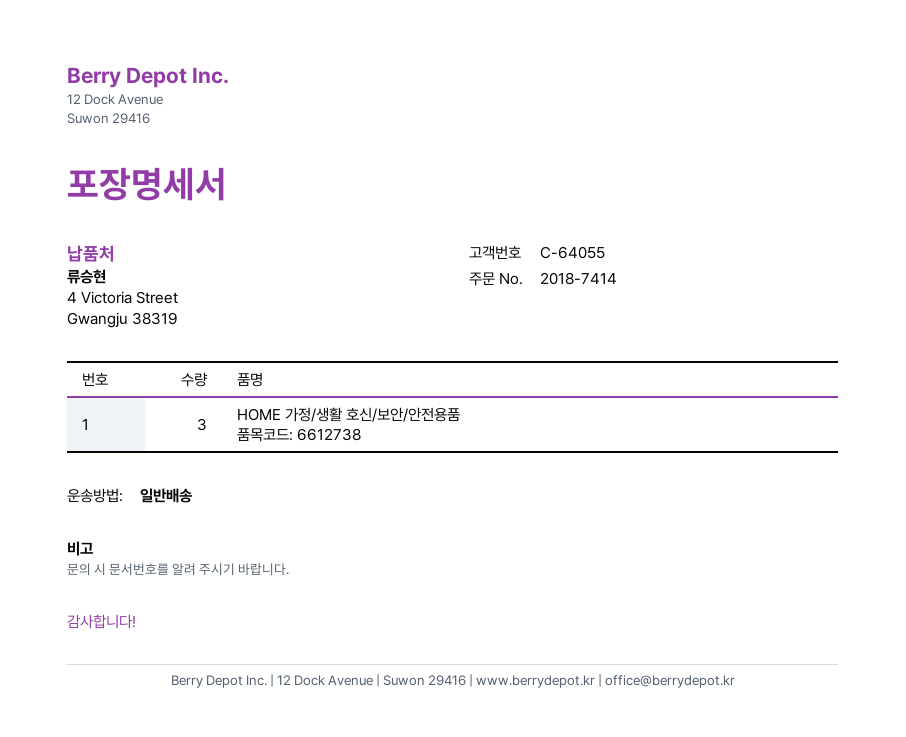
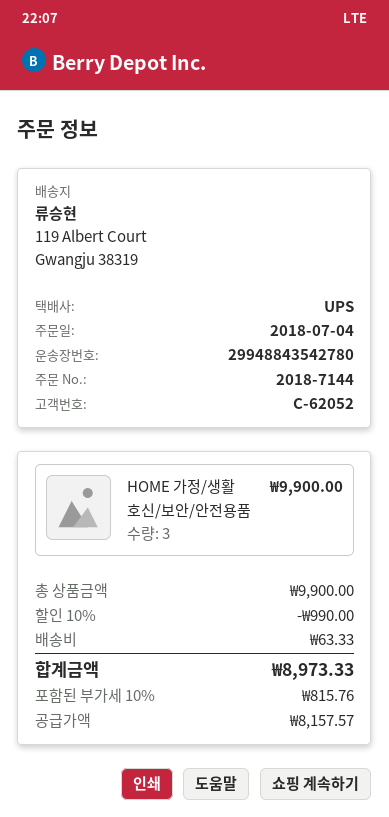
order number: 2018-7414 -> 2018-7144
customer number: C-64055 -> C-62052
shipping method: standard -> UPS
ship to: 4 Victoria Street, Gwangju 38319 -> 119 Albert Court, Gwangju 38319

